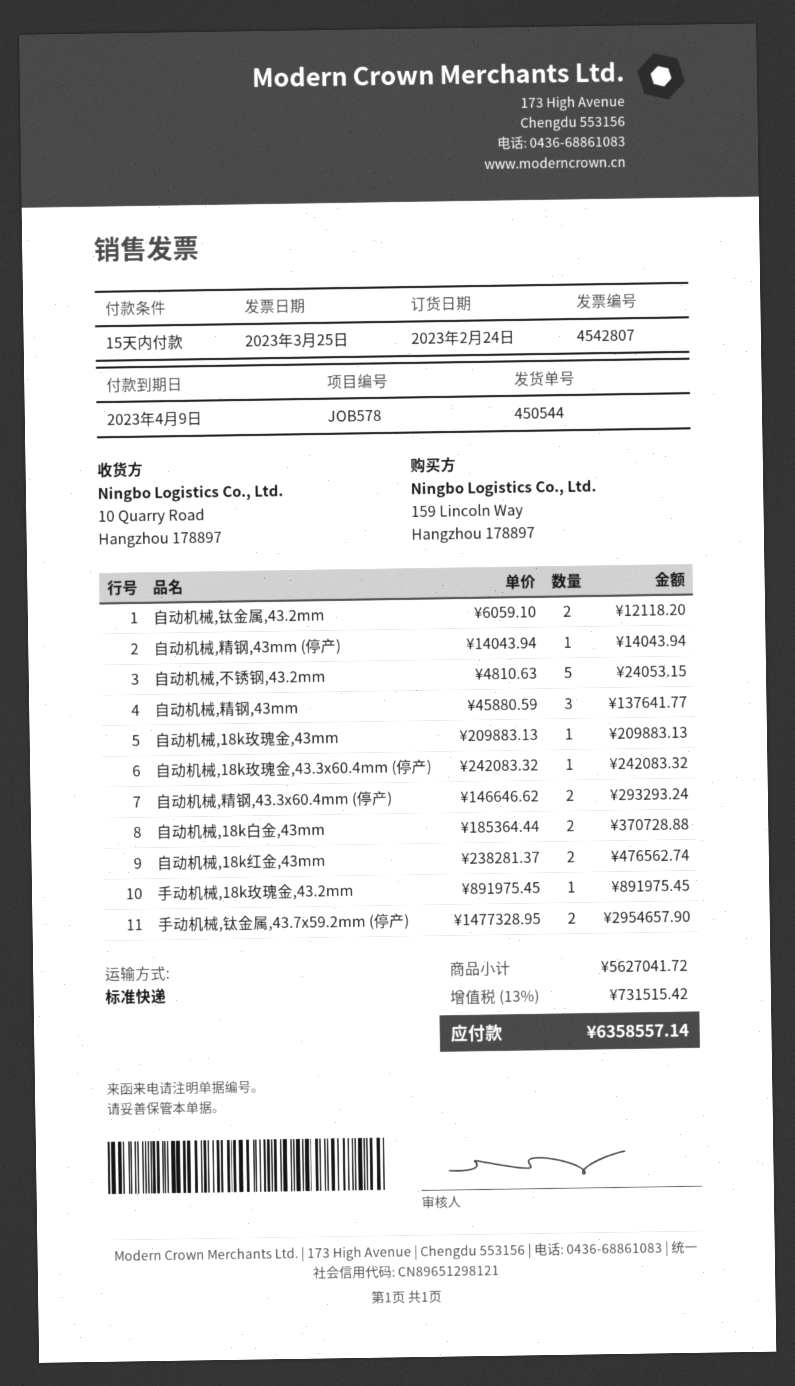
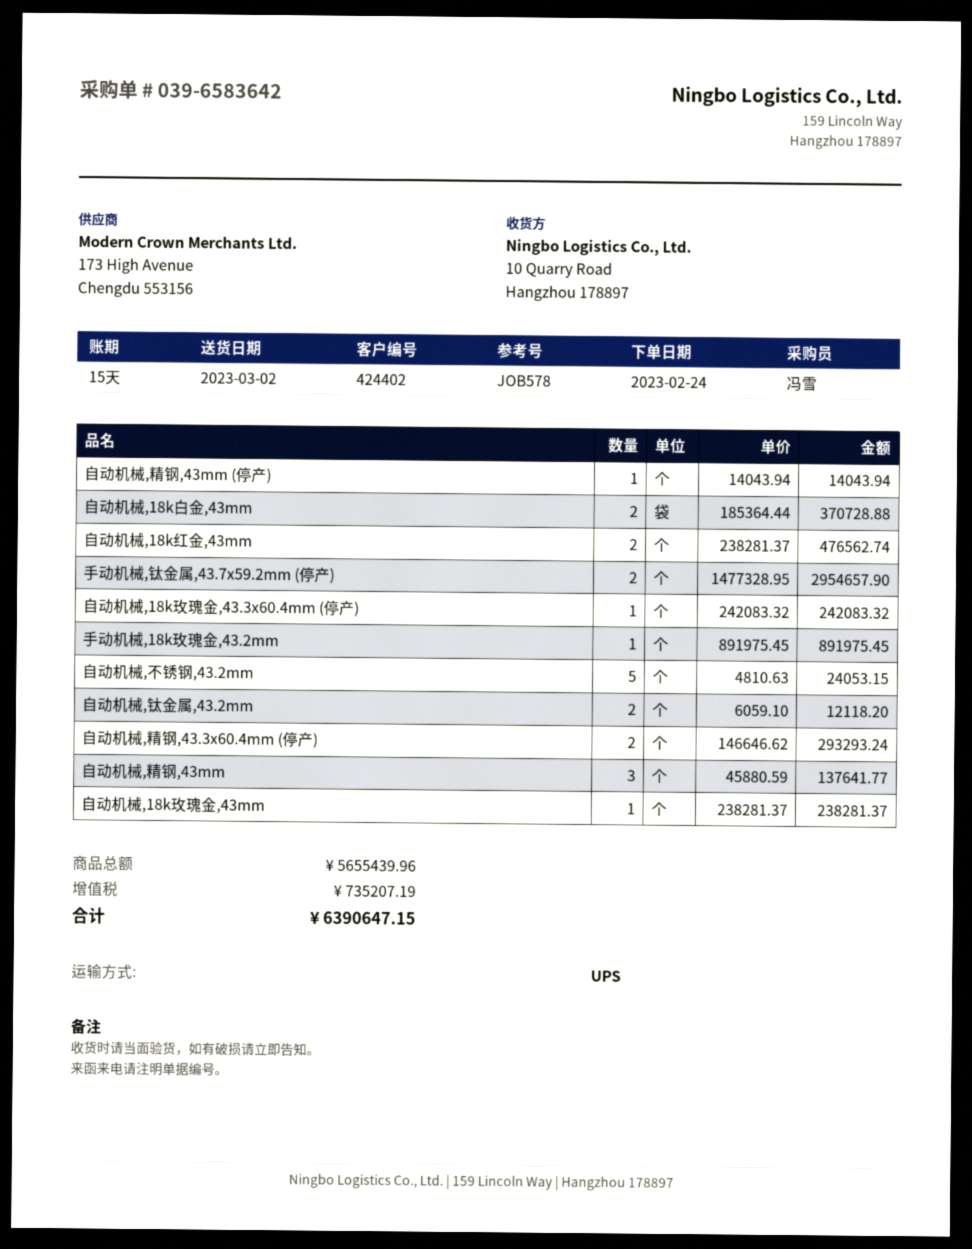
shipping method: standard -> UPS
自动机械,18k玫瑰金,43mm: 1 x 209883.13 = 209883.13 -> 1 x 238281.37 = 238281.37
subtotal: 5627041.72 -> 5655439.96
tax: 731515.42 -> 735207.19
total: 6358557.14 -> 6390647.15

